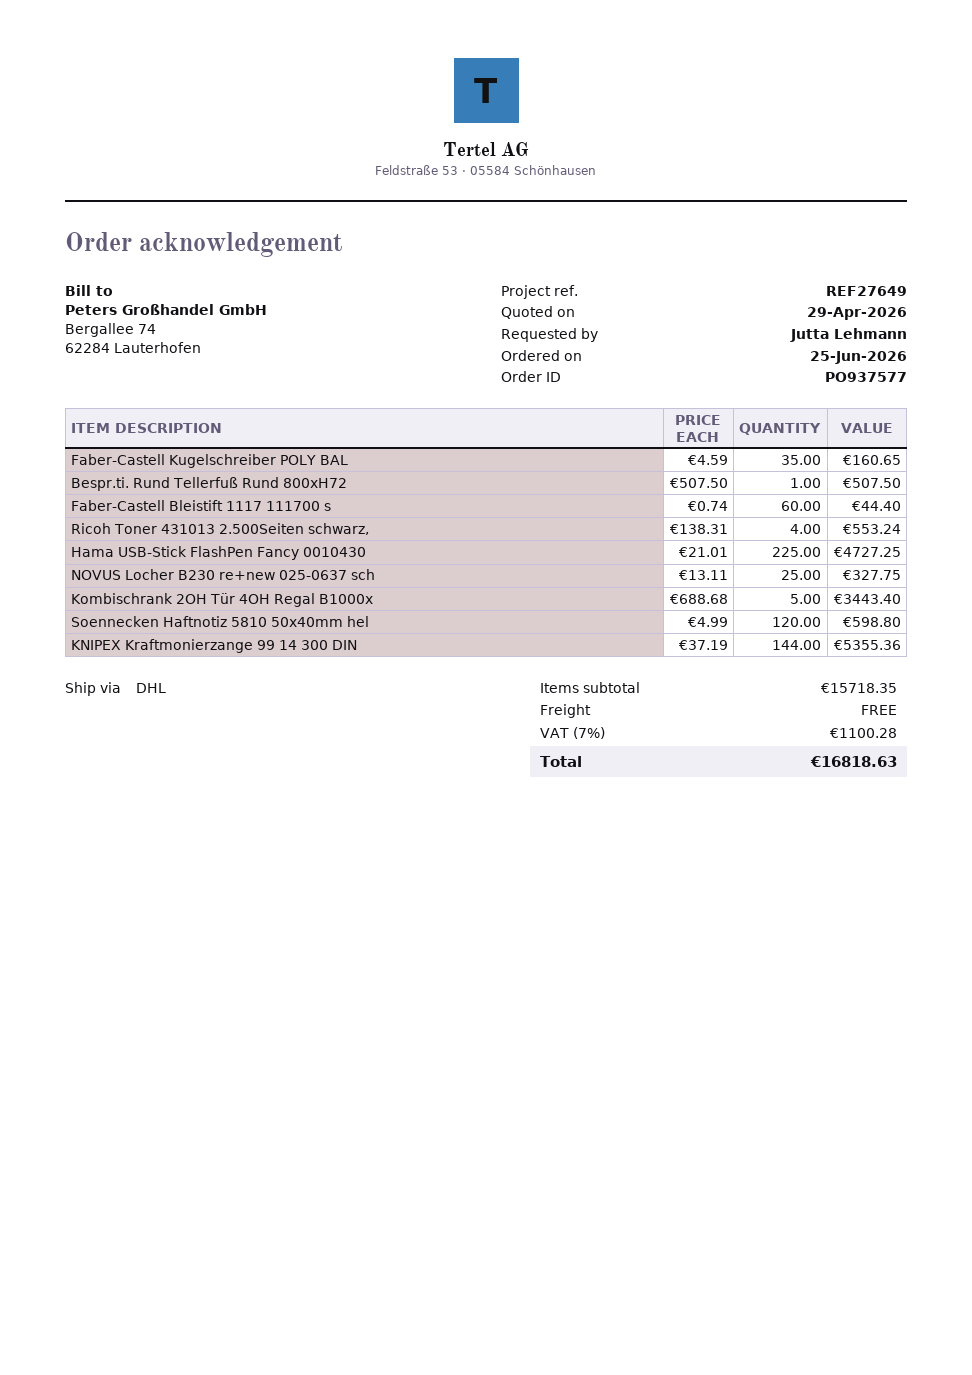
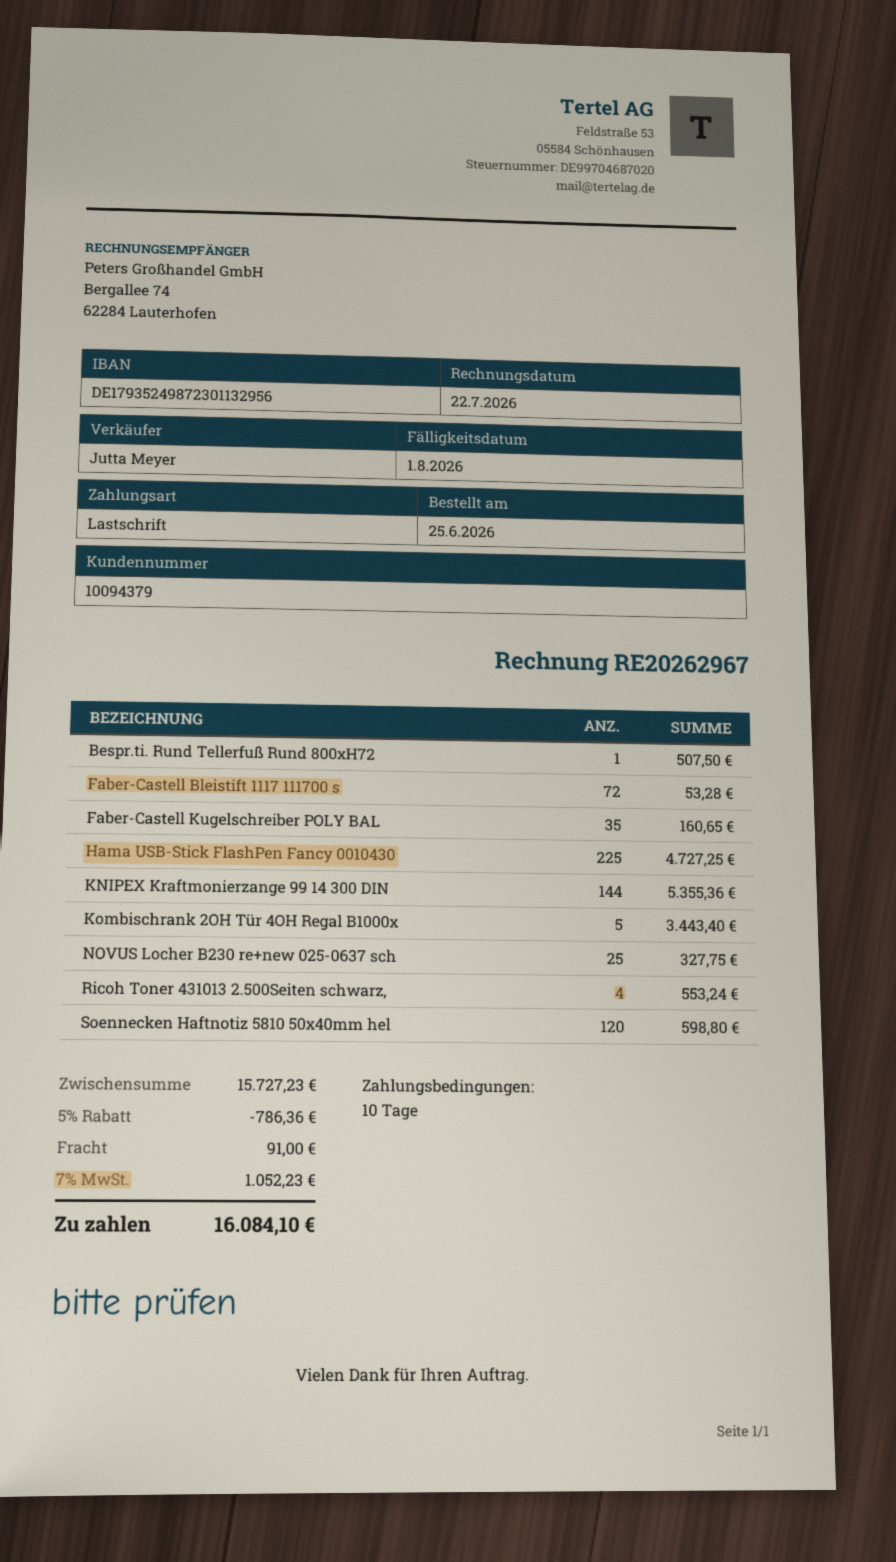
Faber-Castell Bleistift 1117 111700 s: 60 for 44.40 -> 72 for 53.28
subtotal: 15718.35 -> 15727.23
discount: none -> 5% = 786.36
shipping: 0.00 -> 91.00
tax: 7% = 1100.28 -> 7% = 1052.23
total: 16818.63 -> 16084.10

